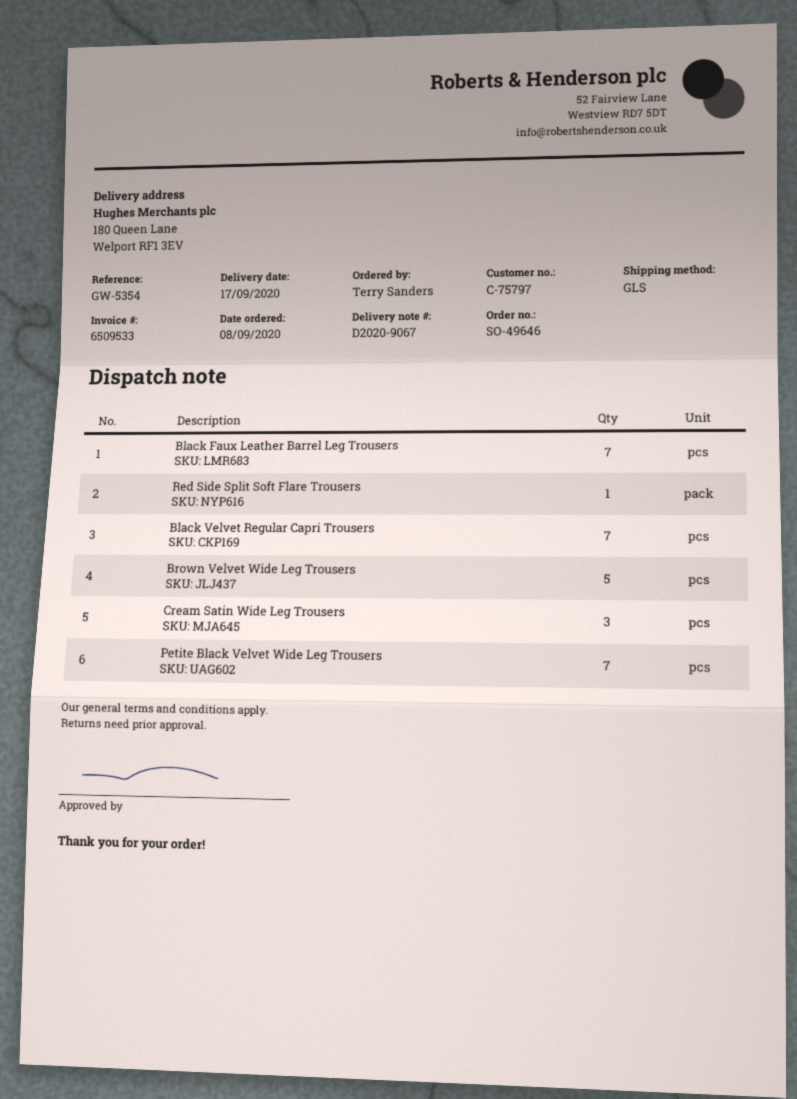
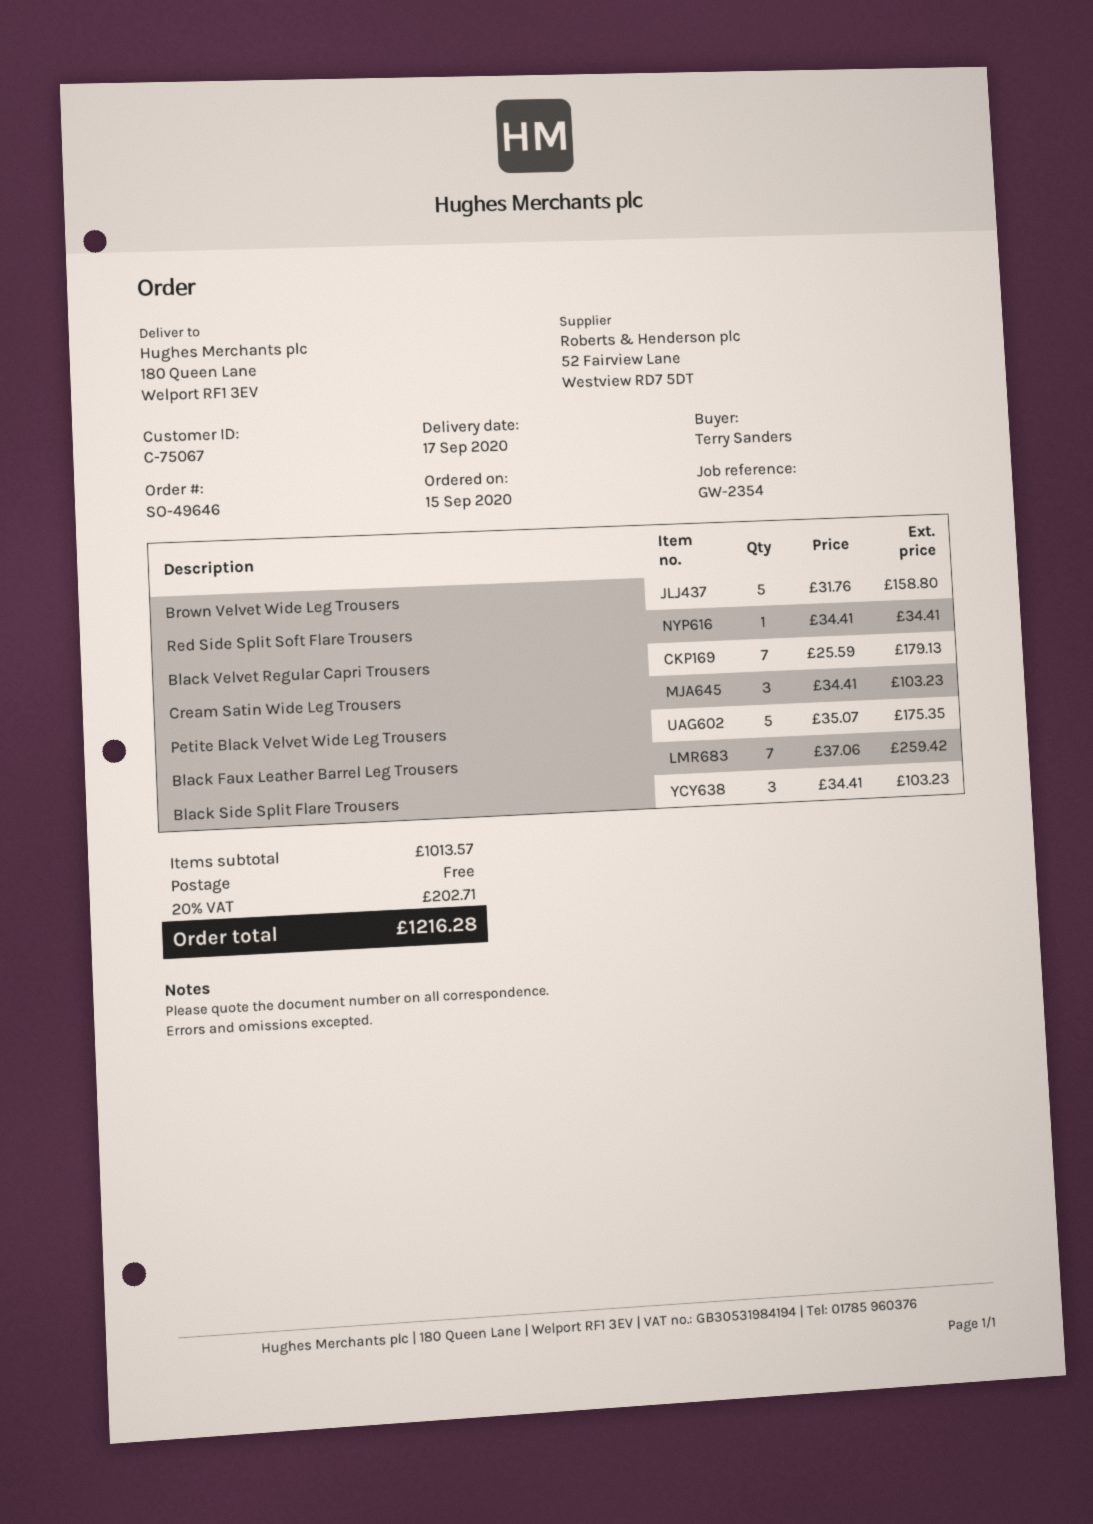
order date: 2020-09-08 -> 2020-09-15
customer number: C-75797 -> C-75067
reference: GW-5354 -> GW-2354
Petite Black Velvet Wide Leg Trousers: 7 -> 5
Black Side Split Flare Trousers: none -> 3

